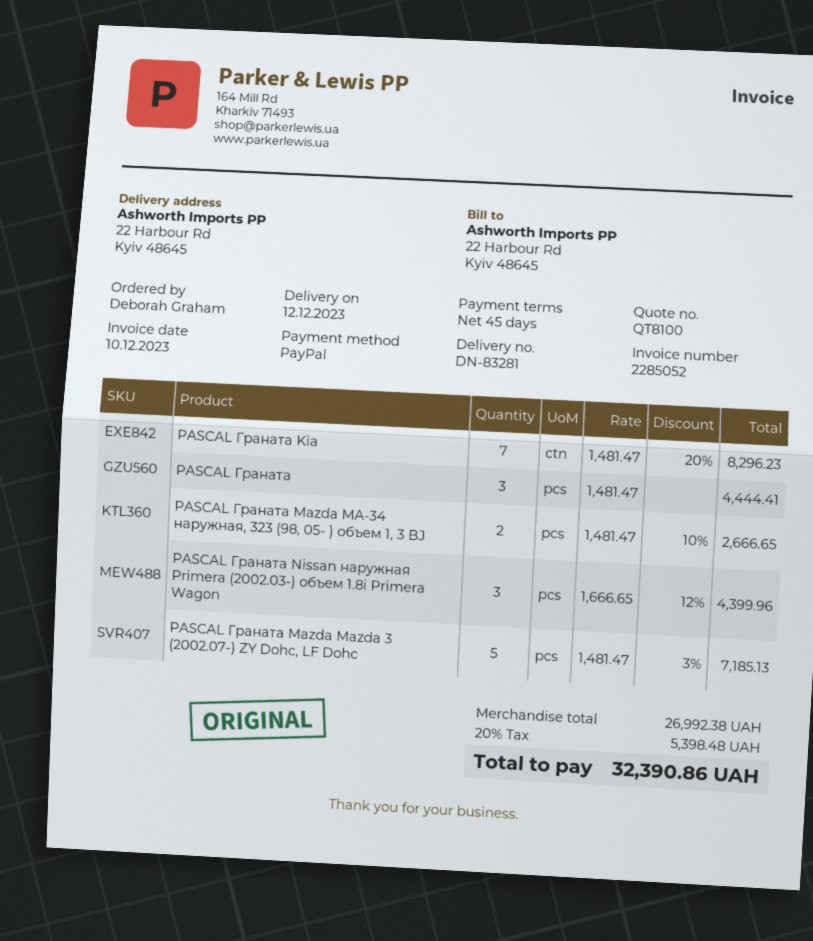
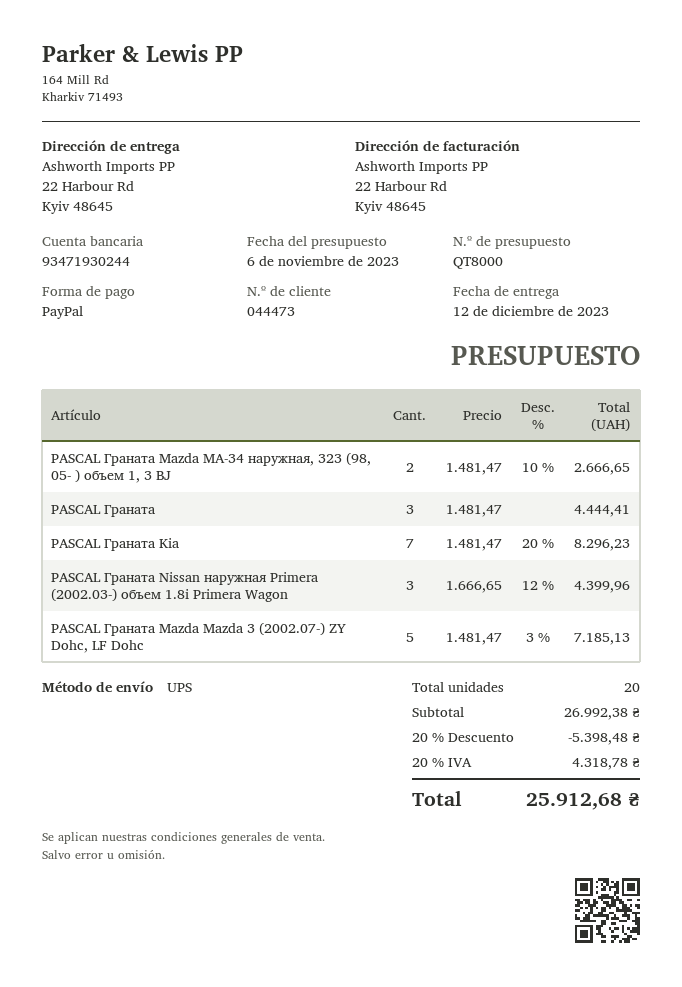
quote number: QT8100 -> QT8000
discount: none -> 20% = 5398.48
tax: 20% = 5398.48 -> 20% = 4318.78
total: 32390.86 -> 25912.68

